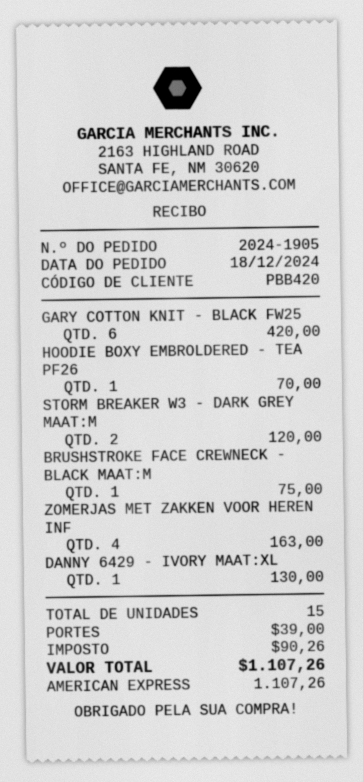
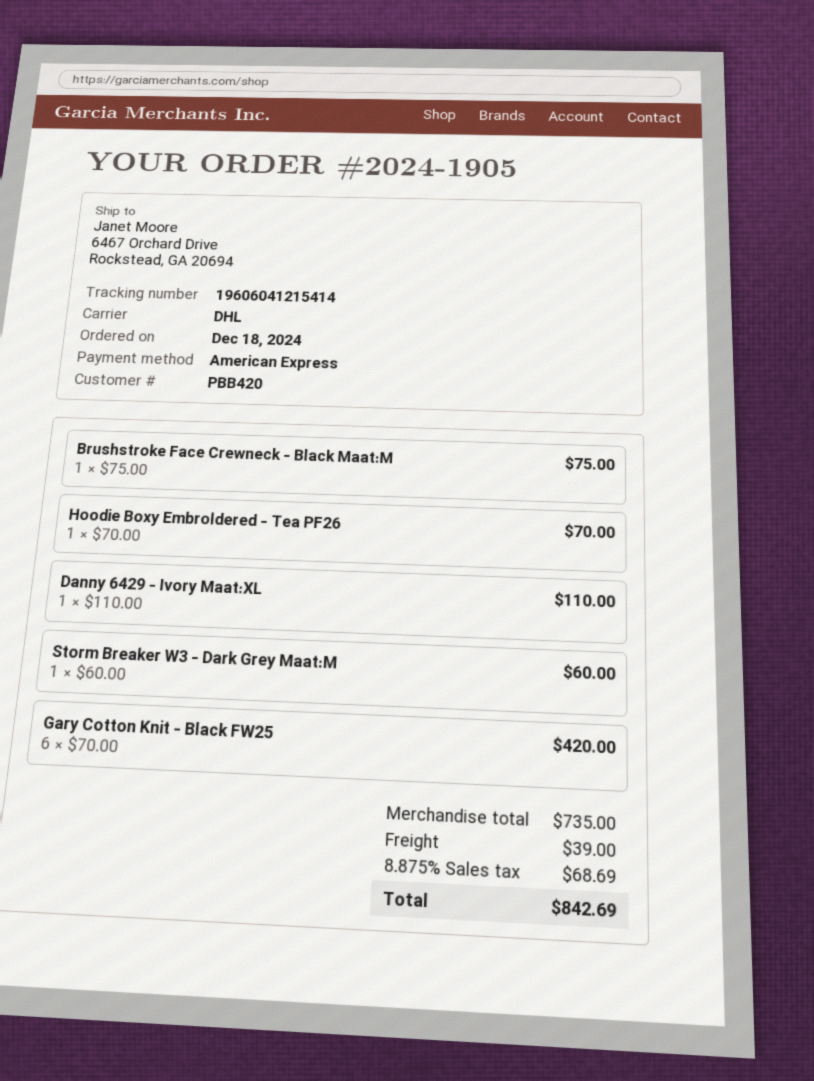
STORM BREAKER W3 - DARK GREY MAAT:M: 2 for 120.00 -> 1 for 60.00
ZOMERJAS MET ZAKKEN VOOR HEREN INF: 4 for 163.00 -> none
DANNY 6429 - IVORY MAAT:XL: 1 for 130.00 -> 1 for 110.00
tax: 90.26 -> 68.69
total: 1107.26 -> 842.69

